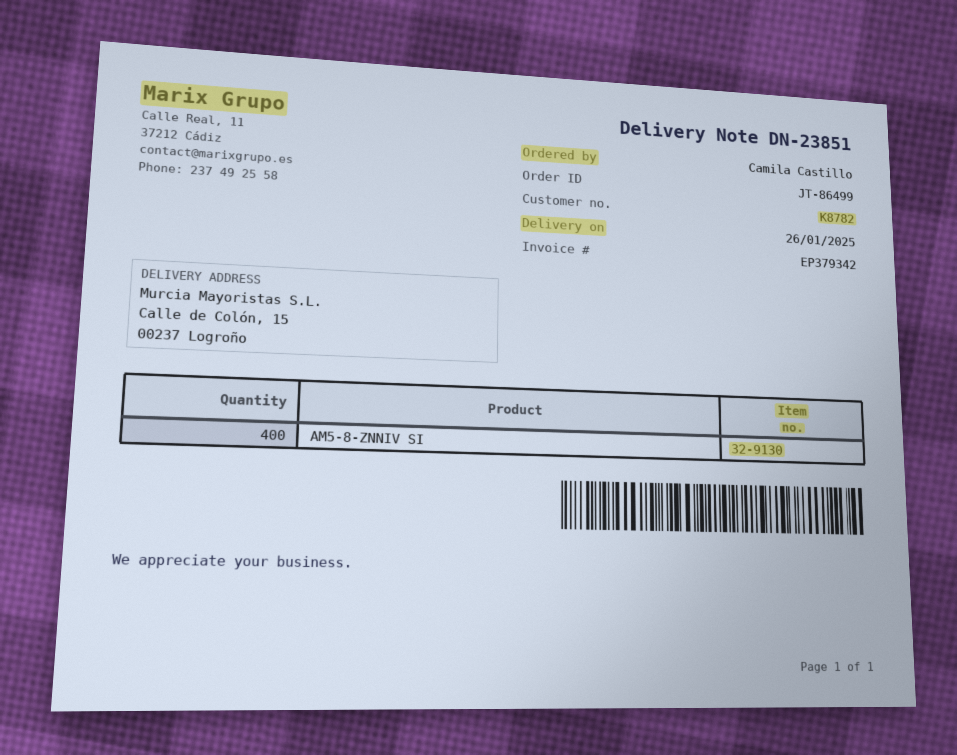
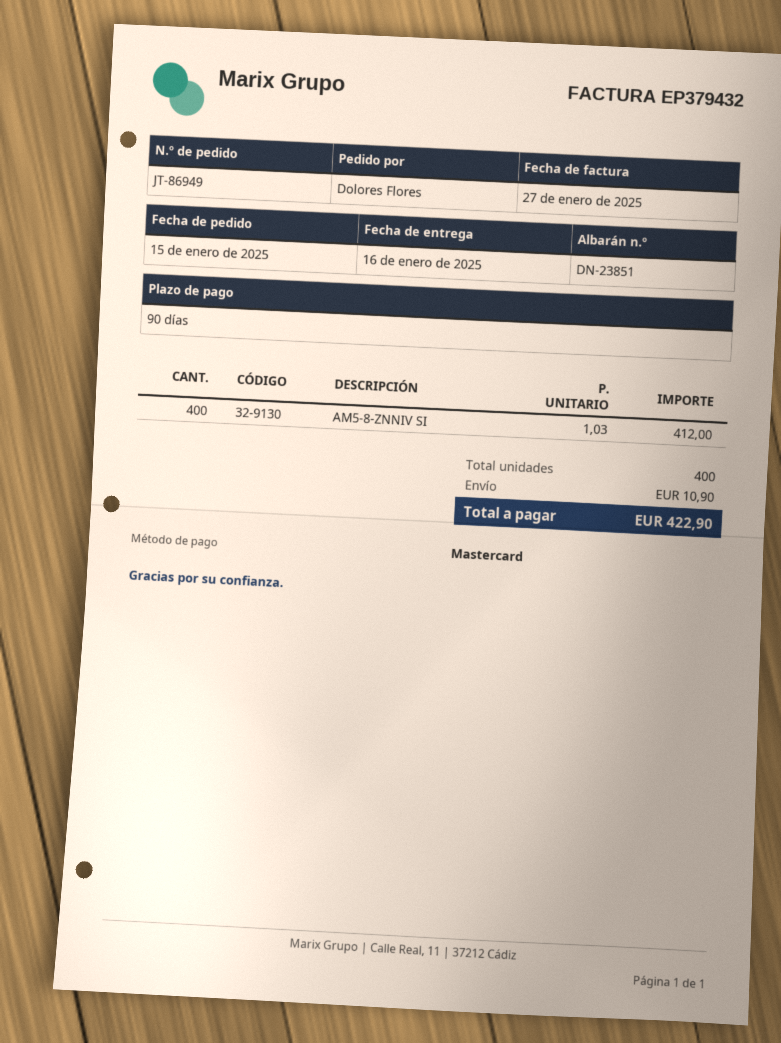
order number: JT-86499 -> JT-86949
delivery date: 2025-01-26 -> 2025-01-16
invoice number: EP379342 -> EP379432
ordered by: Camila Castillo -> Dolores Flores

